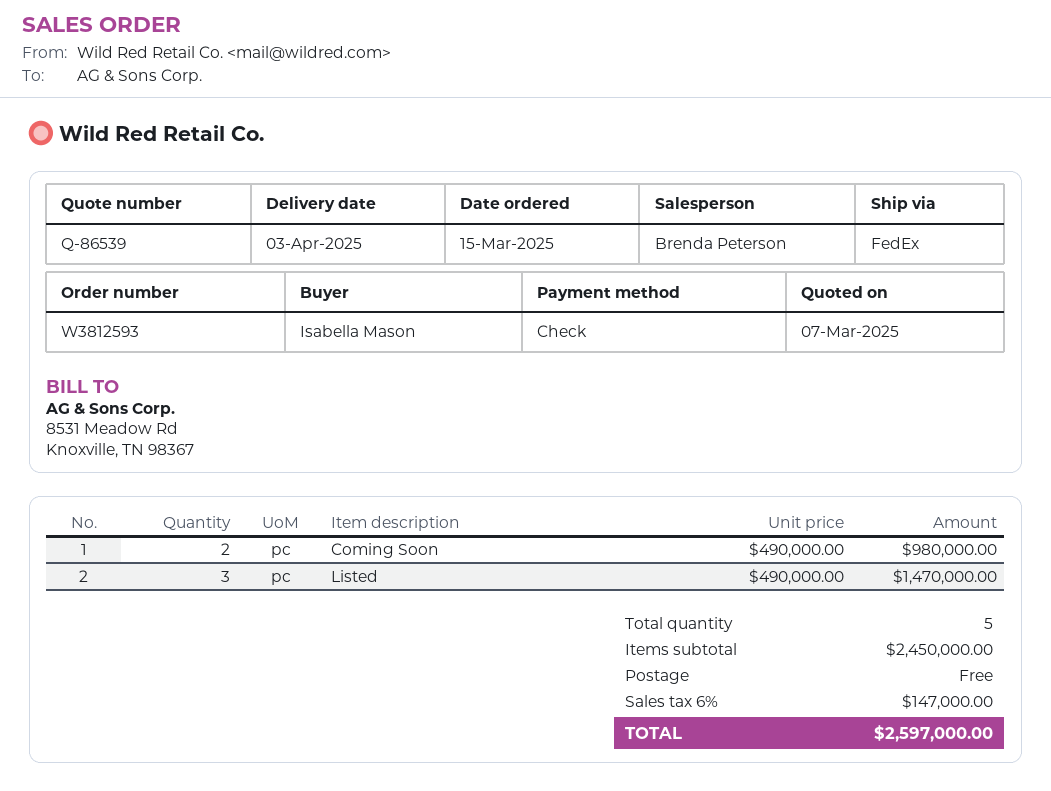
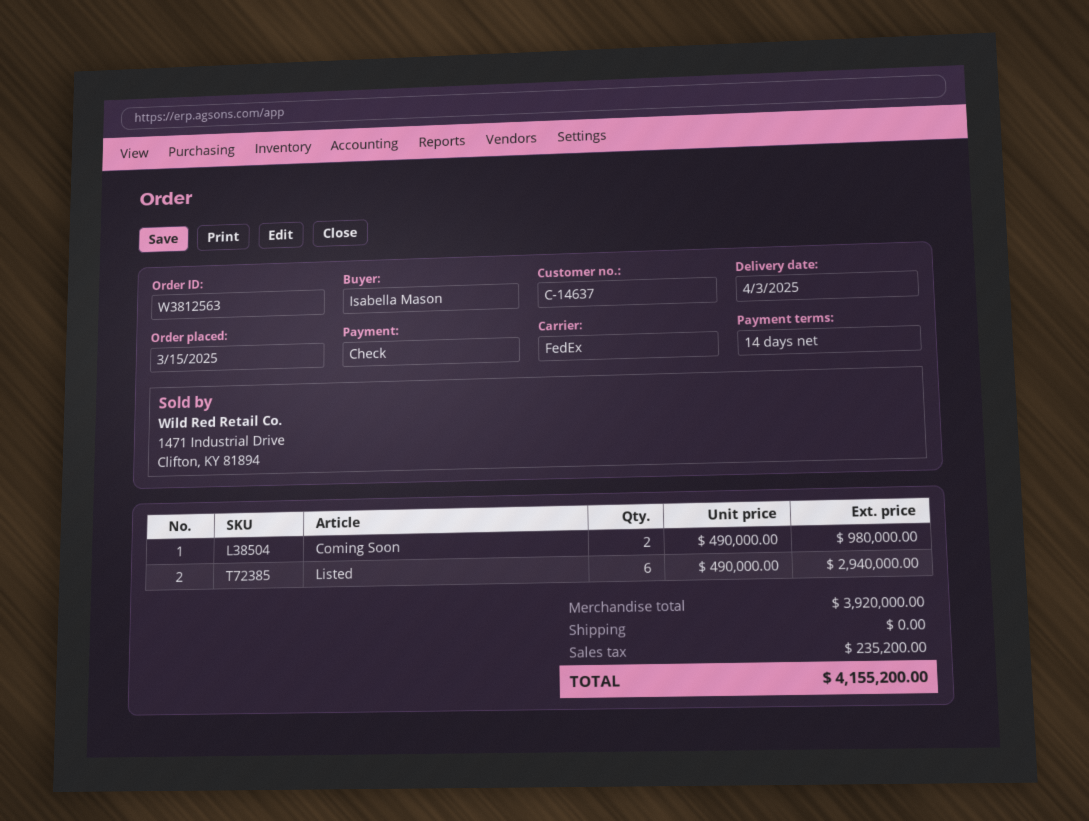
order number: W3812593 -> W3812563
Listed: 3 x 490000.00 = 1470000.00 -> 6 x 490000.00 = 2940000.00
subtotal: 2450000.00 -> 3920000.00
tax: 147000.00 -> 235200.00
total: 2597000.00 -> 4155200.00

